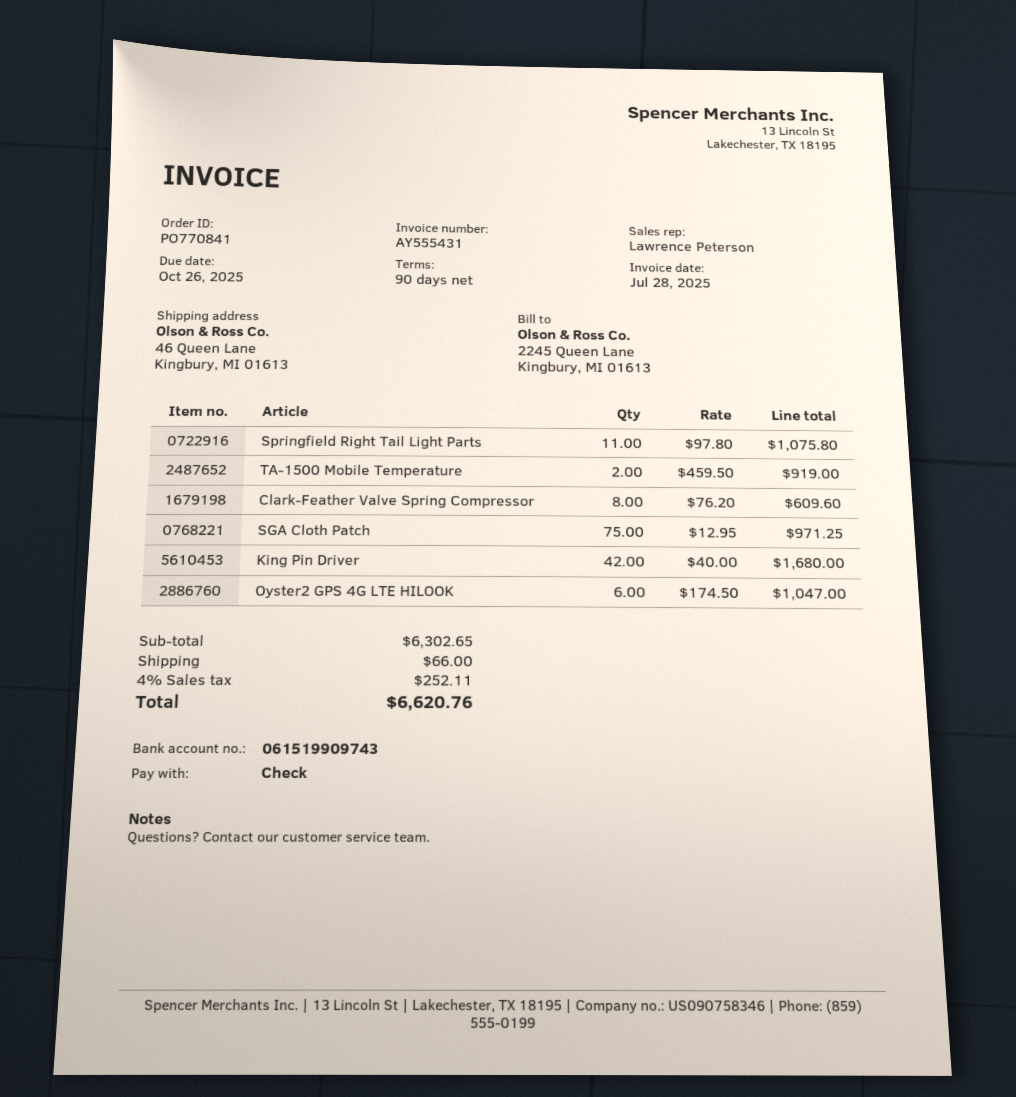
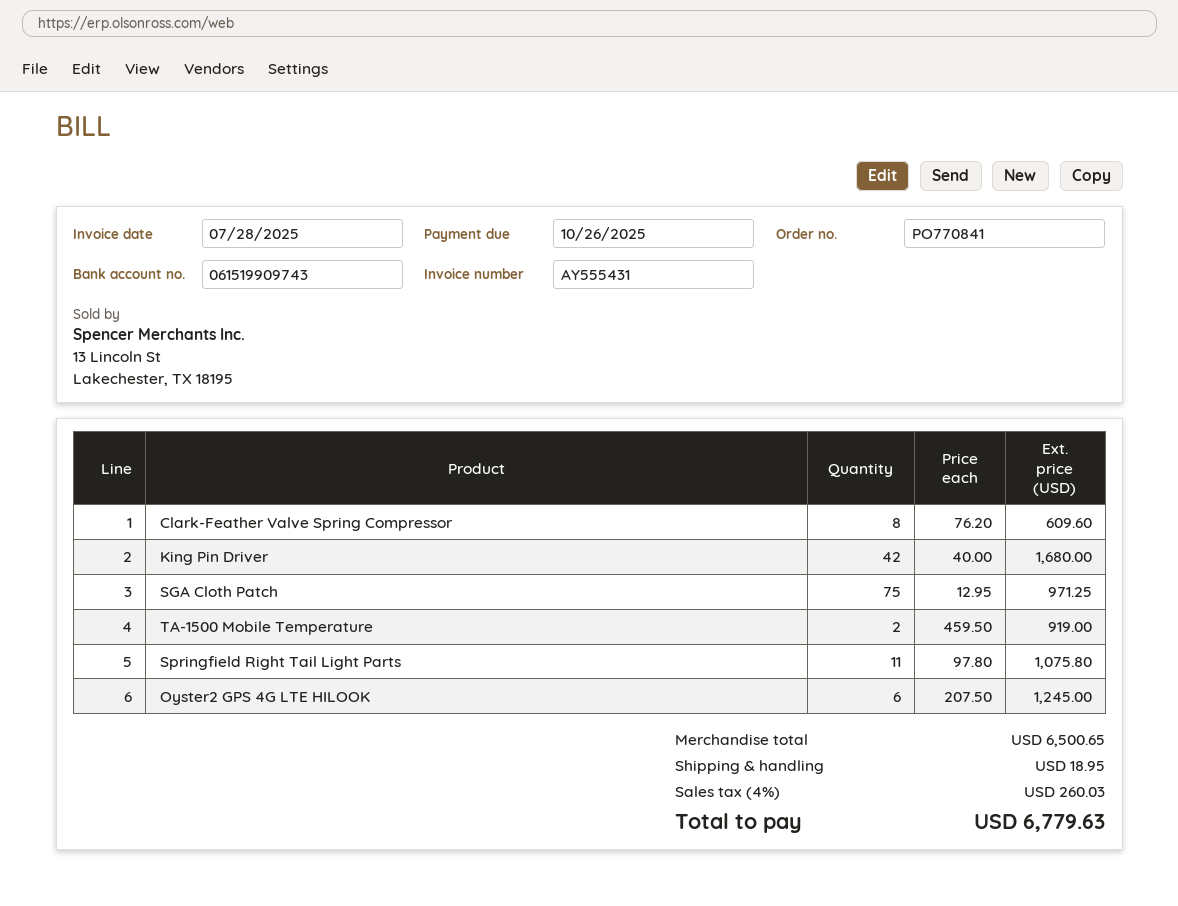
Oyster2 GPS 4G LTE HILOOK: 6 x 174.50 = 1047.00 -> 6 x 207.50 = 1245.00
subtotal: 6302.65 -> 6500.65
shipping: 66.00 -> 18.95
tax: 4% = 252.11 -> 4% = 260.03
total: 6620.76 -> 6779.63

